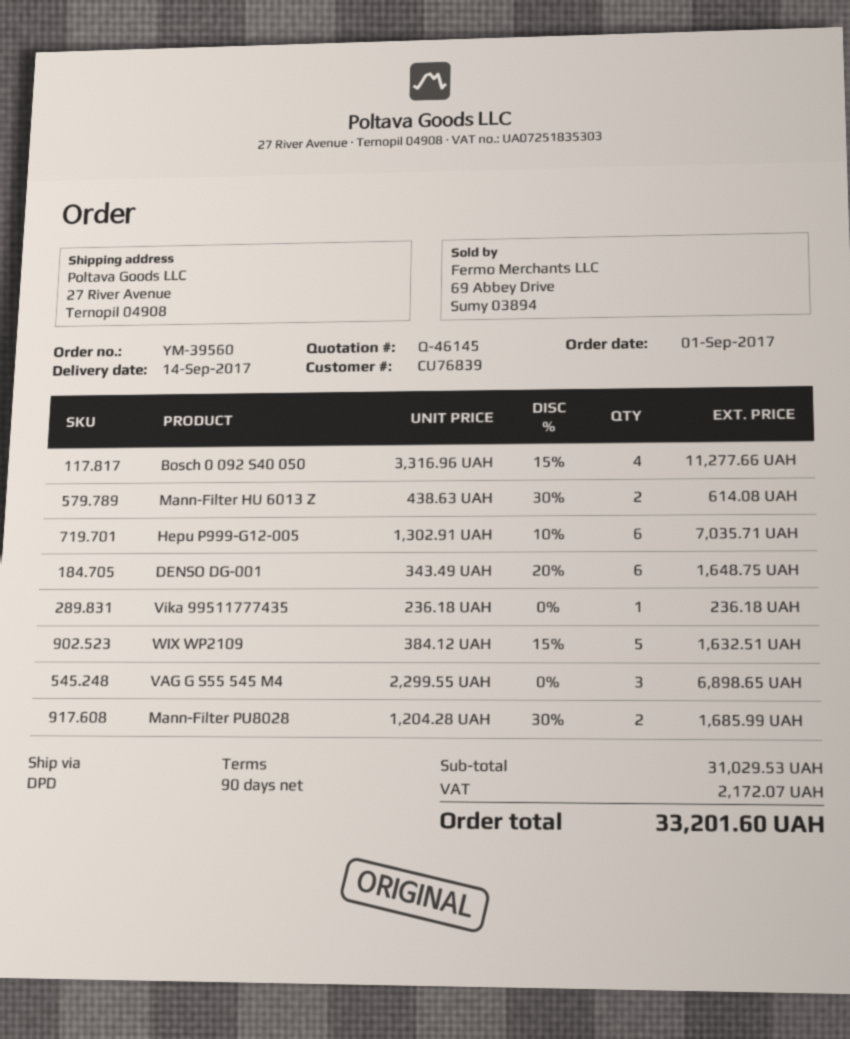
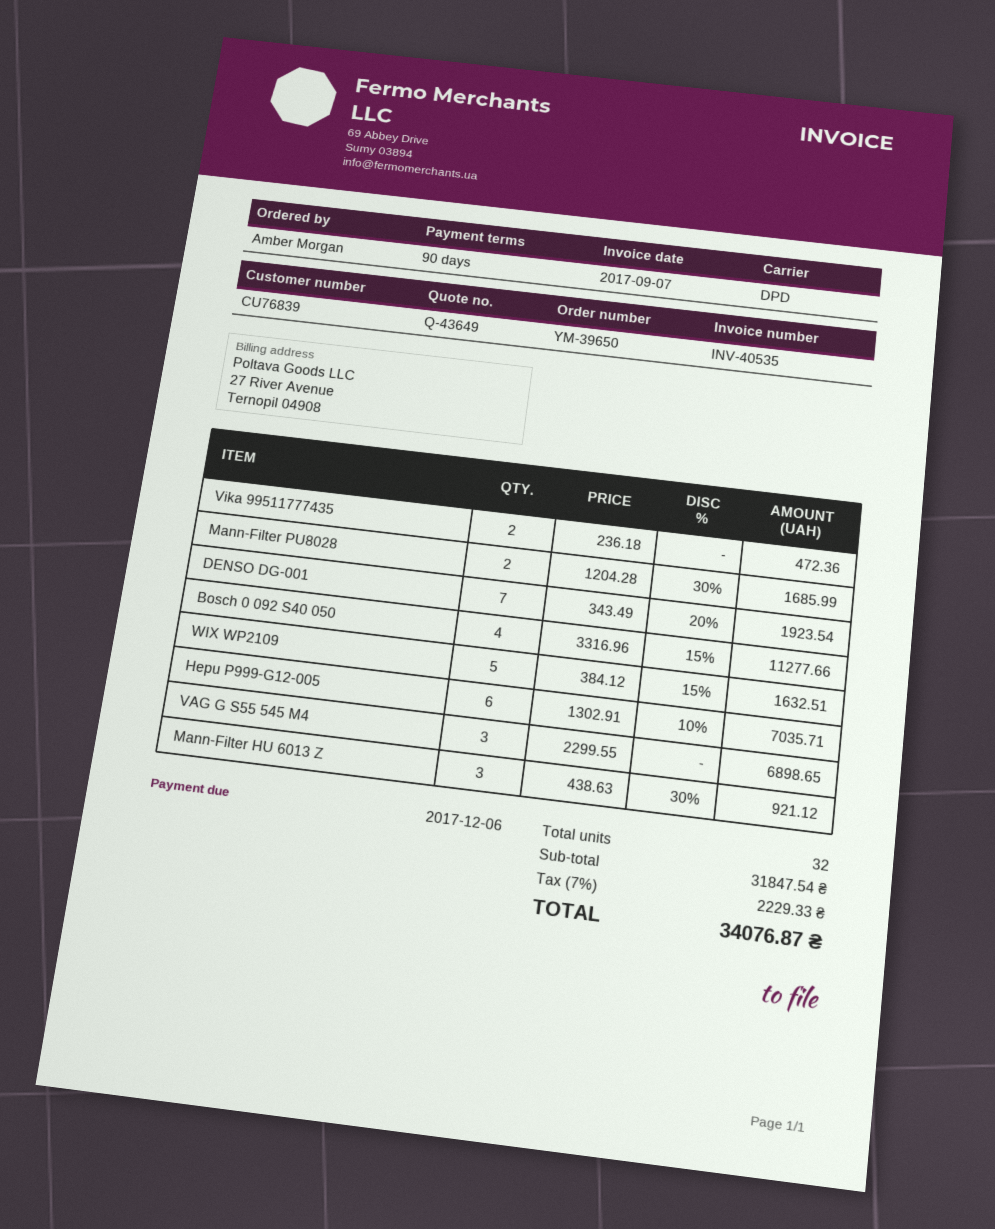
quote number: Q-46145 -> Q-43649
order number: YM-39560 -> YM-39650
Mann-Filter HU 6013 Z: 2 x 438.63 - 30% = 614.08 -> 3 x 438.63 - 30% = 921.12
DENSO DG-001: 6 x 343.49 - 20% = 1648.75 -> 7 x 343.49 - 20% = 1923.54
Vika 99511777435: 1 x 236.18 = 236.18 -> 2 x 236.18 = 472.36
subtotal: 31029.53 -> 31847.54
tax: 2172.07 -> 2229.33
total: 33201.60 -> 34076.87

